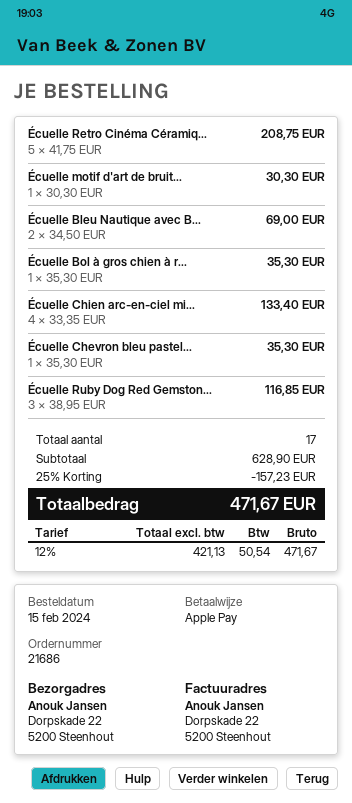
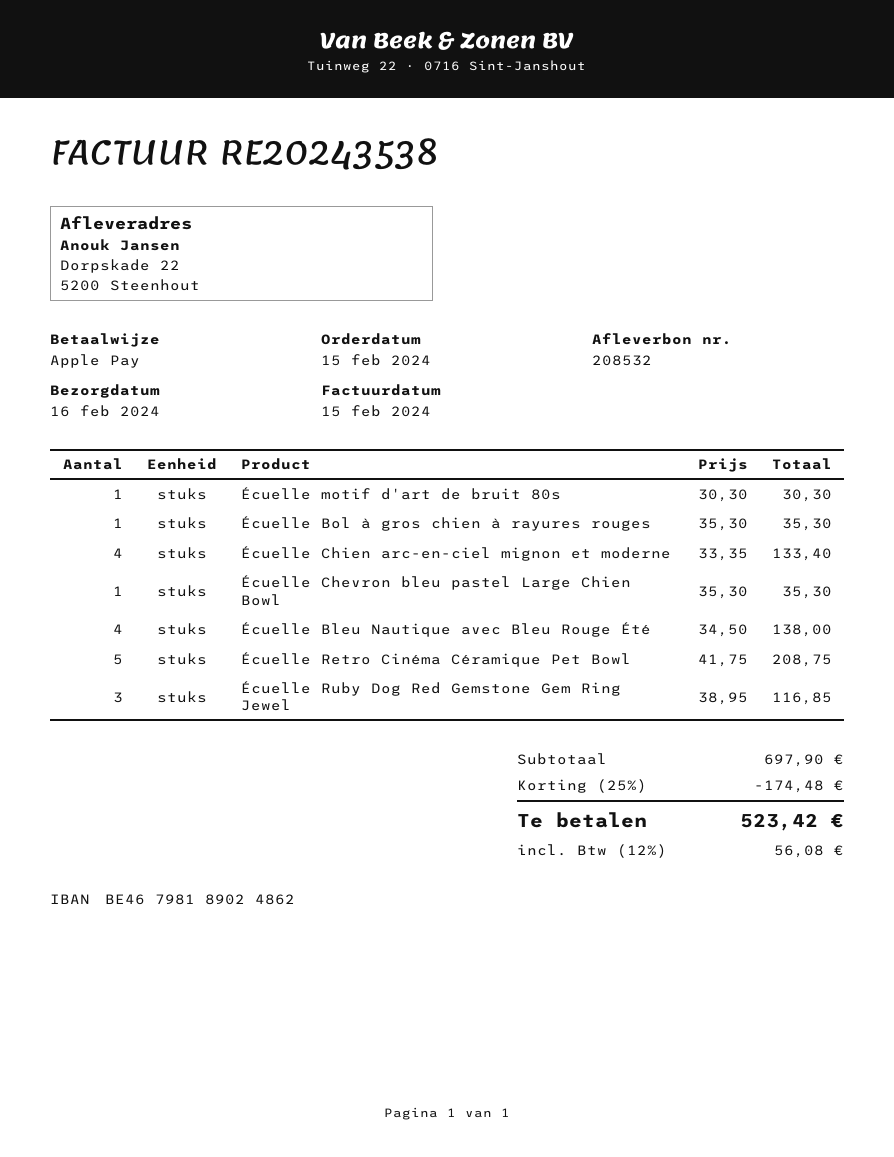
Écuelle Bleu Nautique avec B...: 2 x 34.50 = 69.00 -> 4 x 34.50 = 138.00
subtotal: 628.90 -> 697.90
discount: 25% = 157.23 -> 25% = 174.48
tax: 12% = 50.54 -> 12% = 56.08
total: 471.67 -> 523.42

